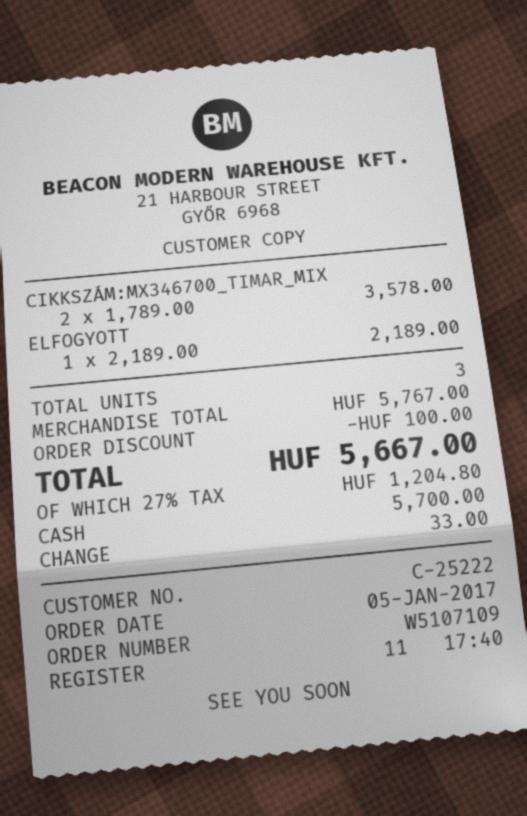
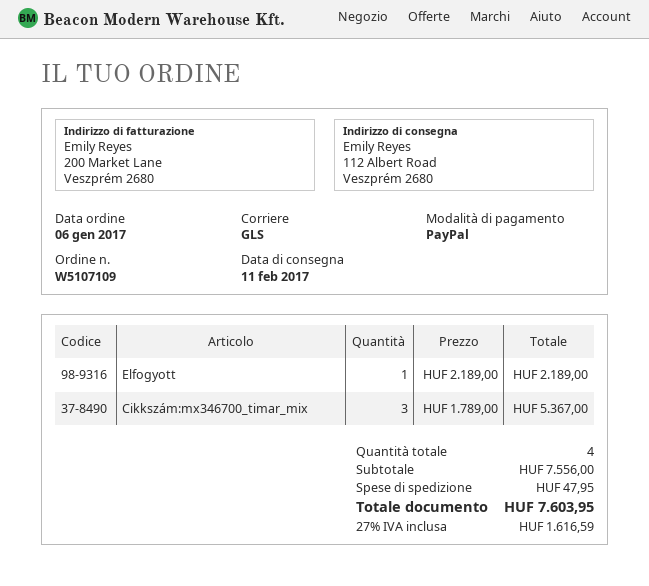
order date: 2017-01-05 -> 2017-01-06
payment method: cash -> PayPal
CIKKSZÁM:MX346700_TIMAR_MIX: 2 x 1789.00 = 3578.00 -> 3 x 1789.00 = 5367.00
total quantity: 3 -> 4
subtotal: 5767.00 -> 7556.00
discount: 100.00 -> none
shipping: none -> 47.95
tax: 27% = 1204.80 -> 27% = 1616.59
total: 5667.00 -> 7603.95

